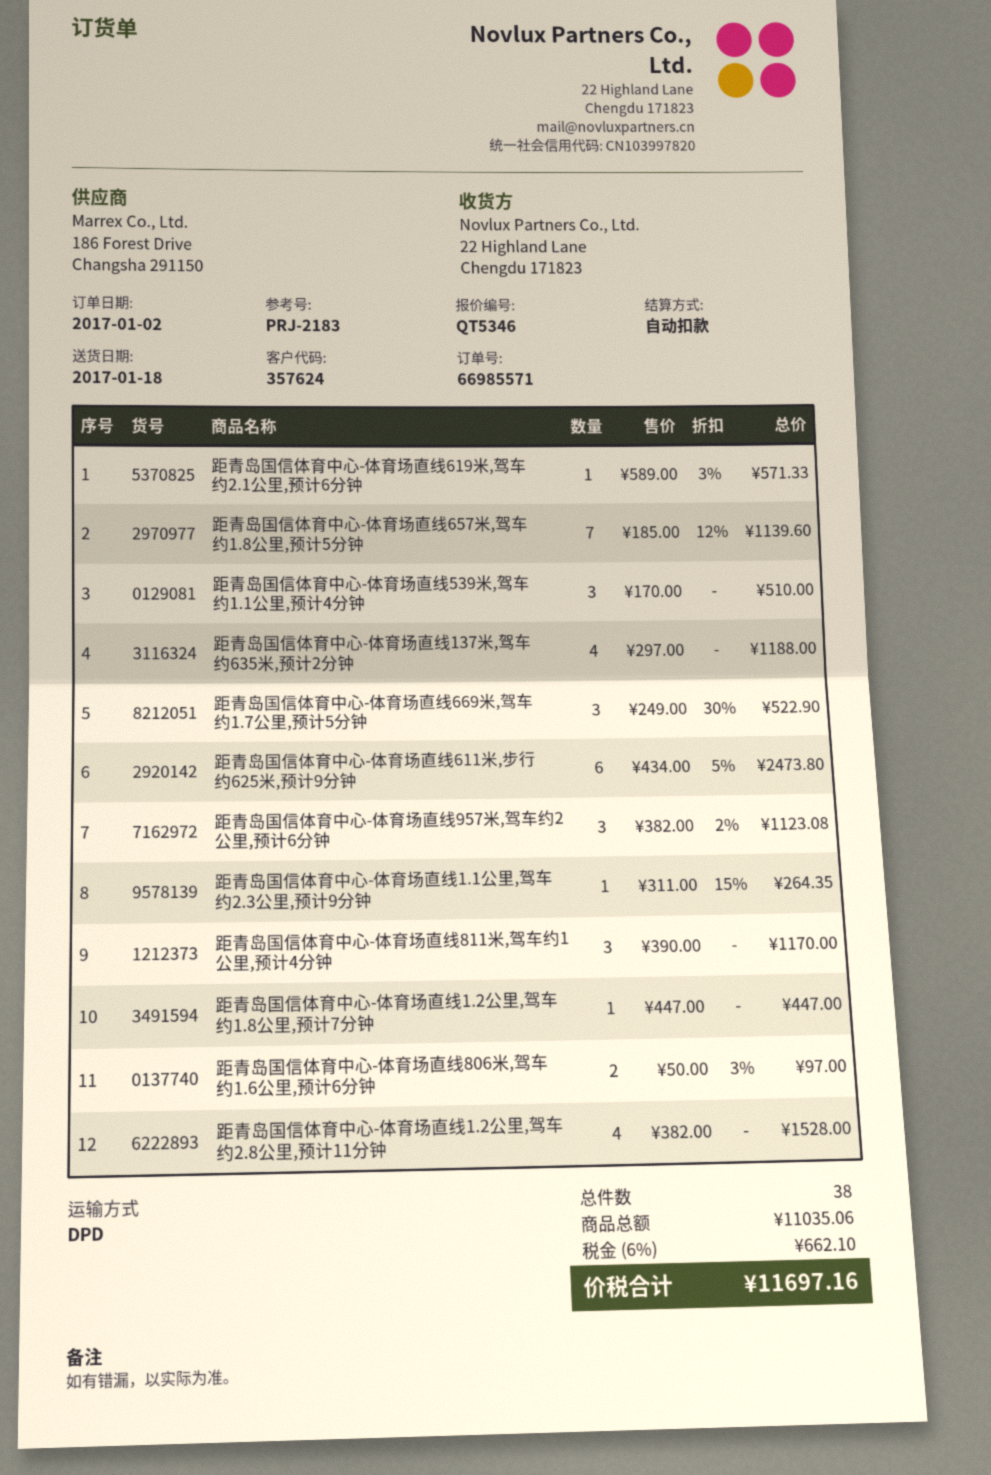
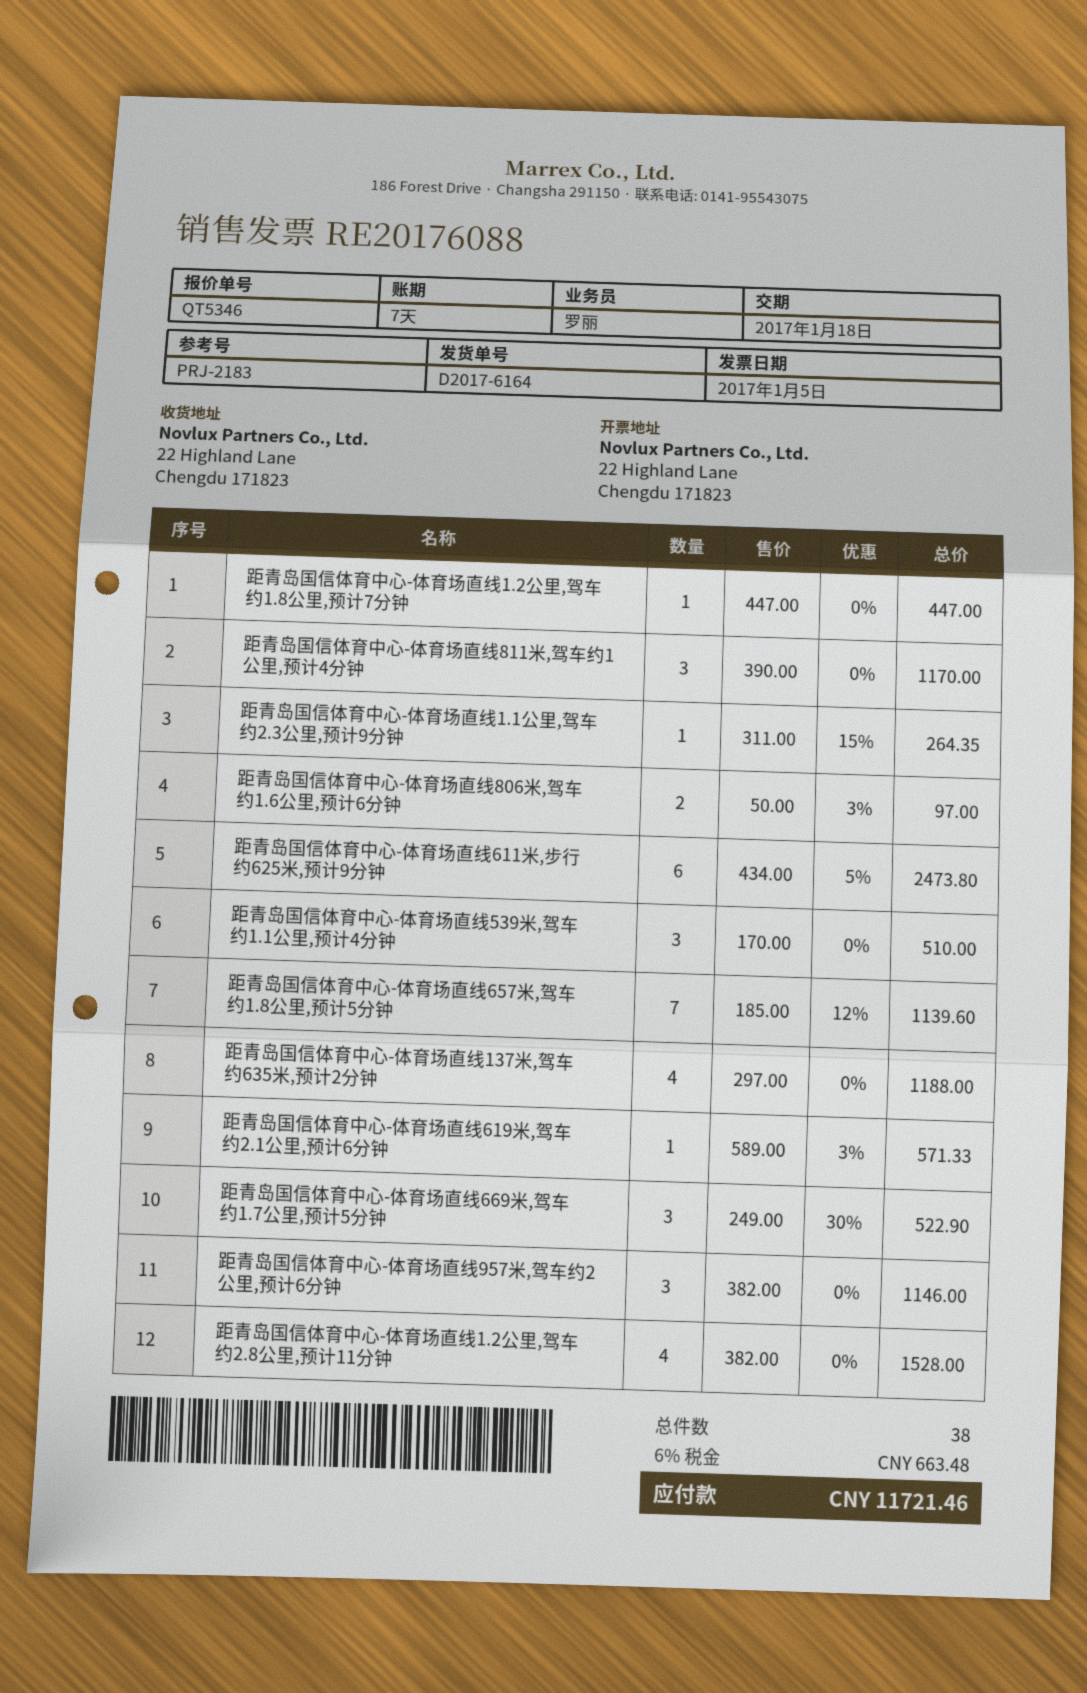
距青岛国信体育中心-体育场直线957米,驾车约2公里,预计6分钟: 3 x 382.00 - 2% = 1123.08 -> 3 x 382.00 = 1146.00
tax: 6% = 662.10 -> 6% = 663.48
total: 11697.16 -> 11721.46

